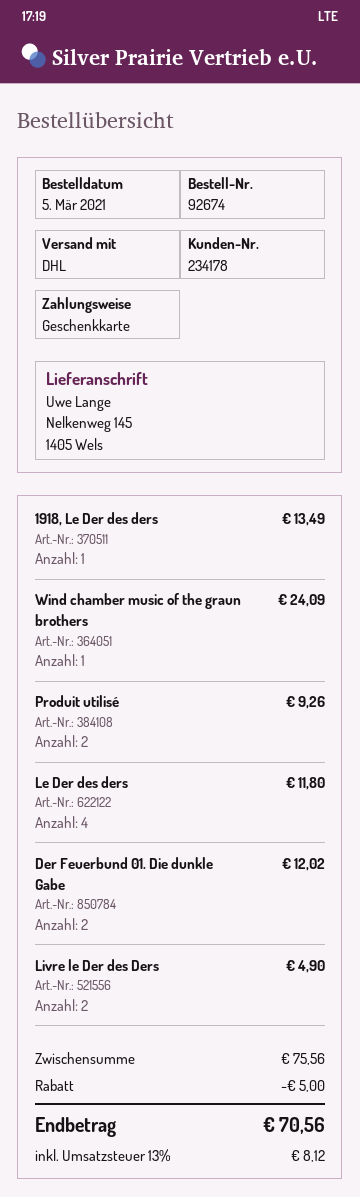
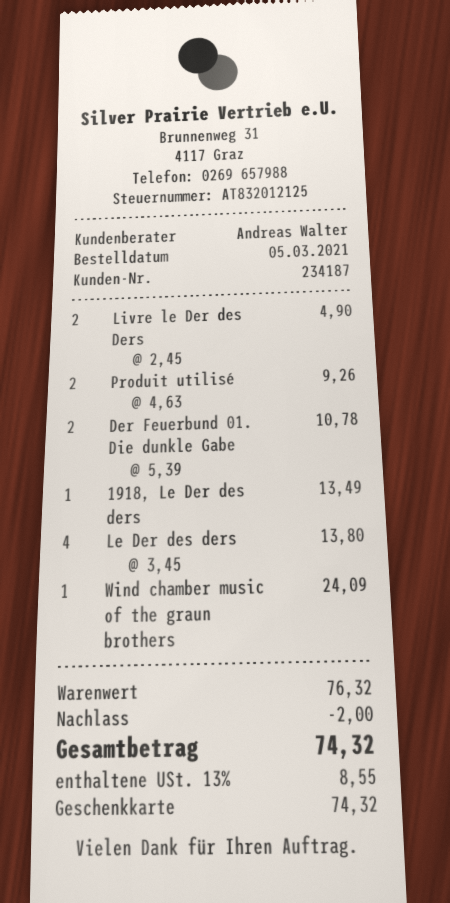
customer number: 234178 -> 234187
Le Der des ders: 4 for 11.80 -> 4 for 13.80
Der Feuerbund 01. Die dunkle Gabe: 2 for 12.02 -> 2 for 10.78
subtotal: 75.56 -> 76.32
discount: 5.00 -> 2.00
tax: 13% = 8.12 -> 13% = 8.55
total: 70.56 -> 74.32

